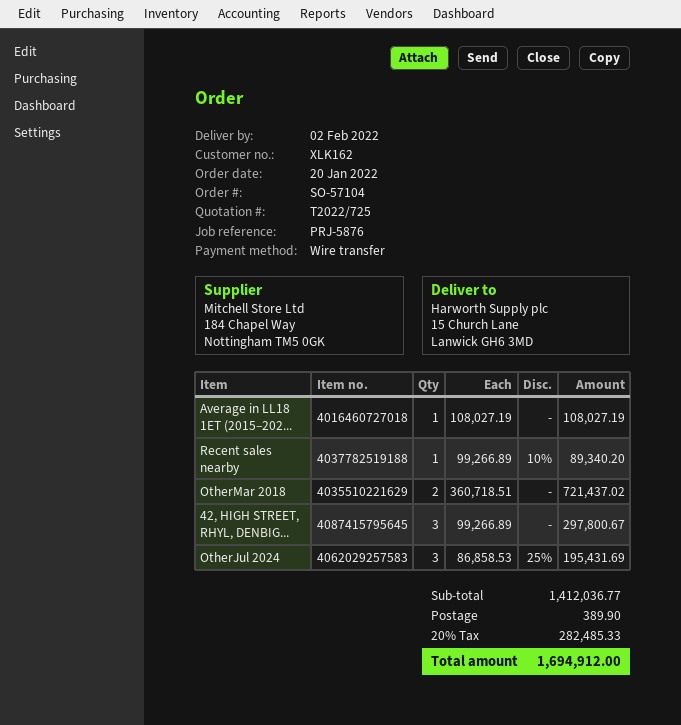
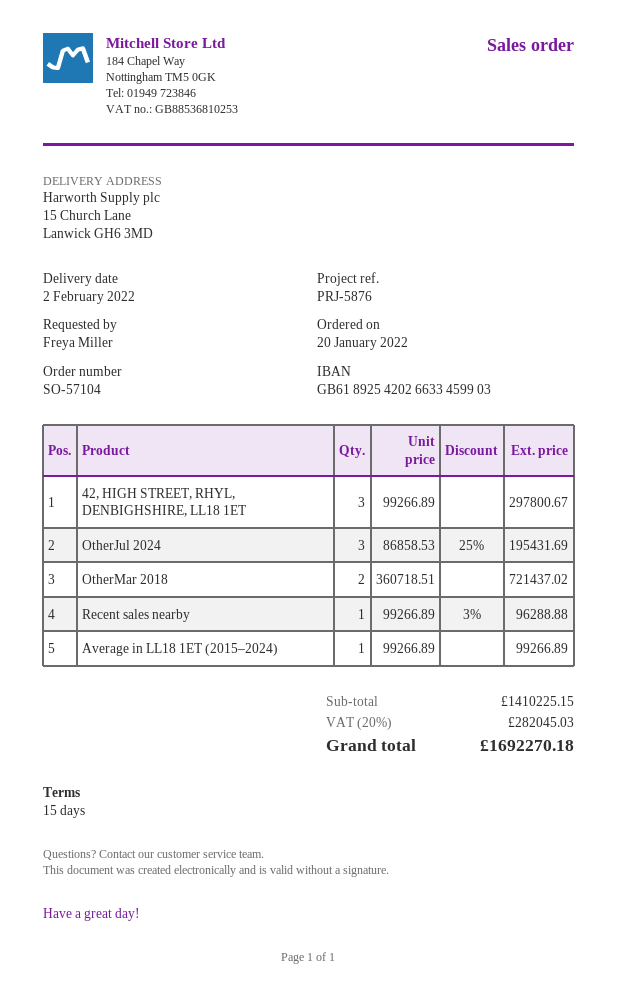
Average in LL18 1ET (2015–202...: 1 x 108027.19 = 108027.19 -> 1 x 99266.89 = 99266.89
Recent sales nearby: 1 x 99266.89 - 10% = 89340.20 -> 1 x 99266.89 - 3% = 96288.88
subtotal: 1412036.77 -> 1410225.15
shipping: 389.90 -> none
tax: 20% = 282485.33 -> 20% = 282045.03
total: 1694912.00 -> 1692270.18

